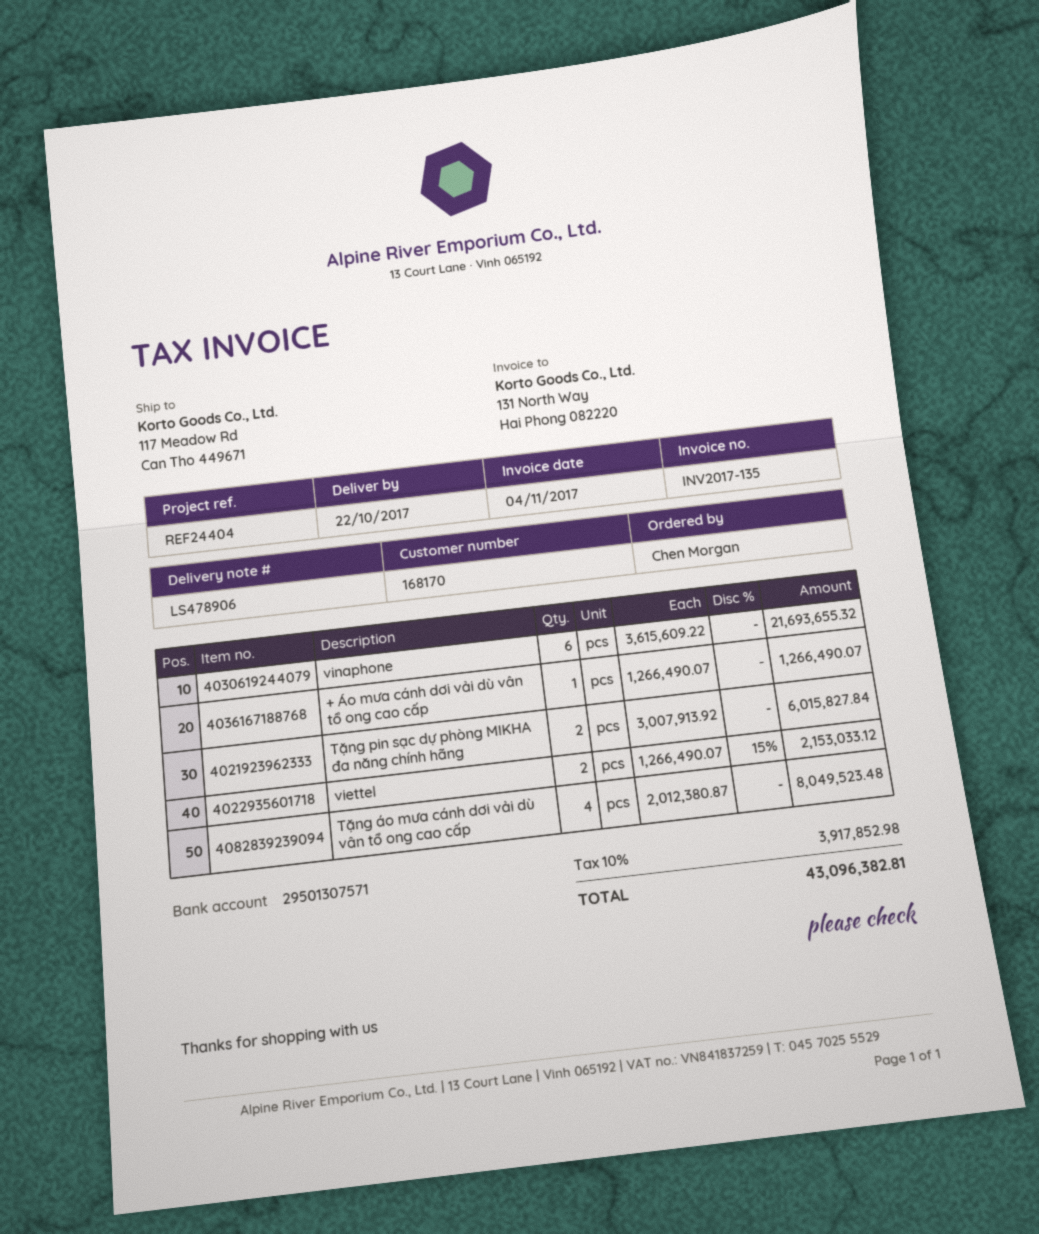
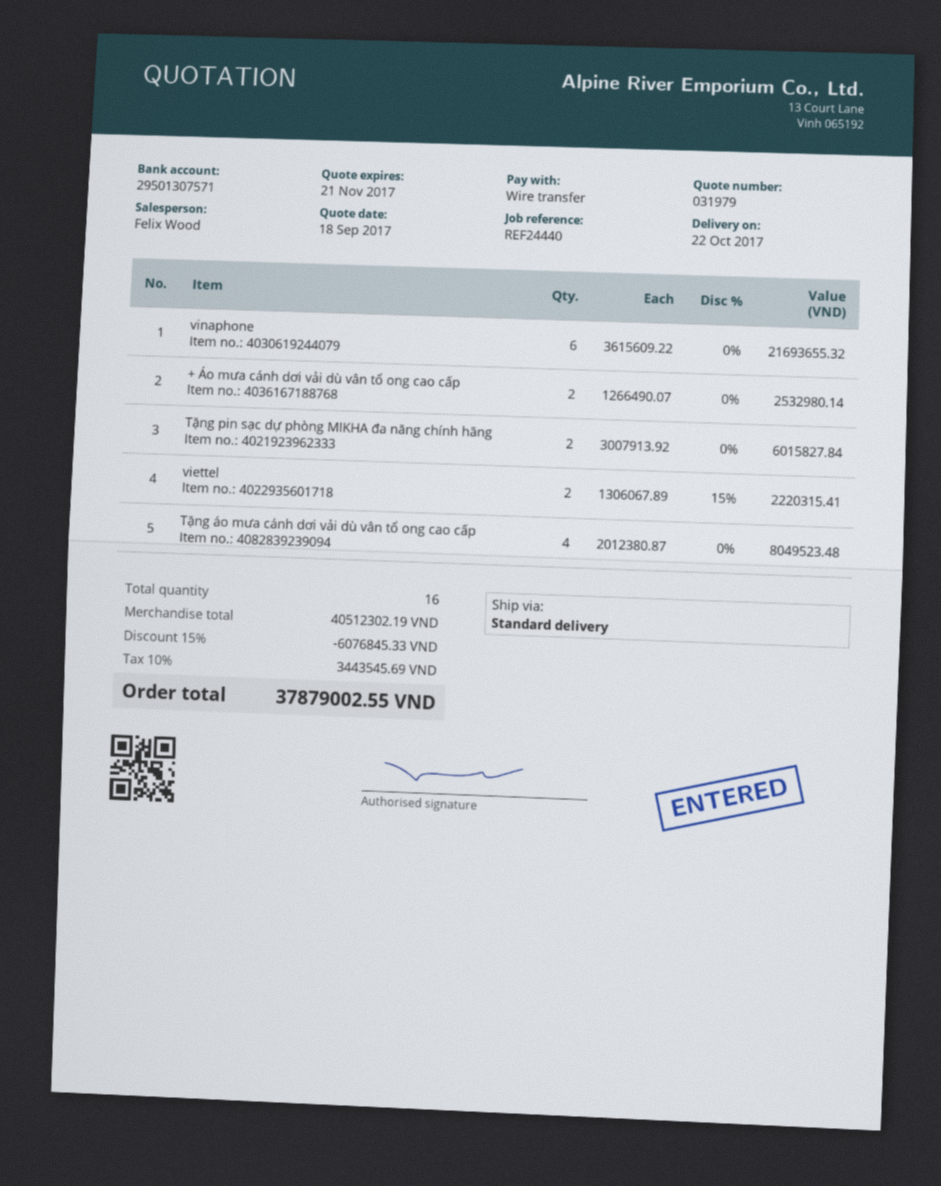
reference: REF24404 -> REF24440
+ Áo mưa cánh dơi vải dù vân tổ ong cao cấp: 1 x 1266490.07 = 1266490.07 -> 2 x 1266490.07 = 2532980.14
viettel: 2 x 1266490.07 - 15% = 2153033.12 -> 2 x 1306067.89 - 15% = 2220315.41
discount: none -> 15% = 6076845.33
tax: 10% = 3917852.98 -> 10% = 3443545.69
total: 43096382.81 -> 37879002.55

